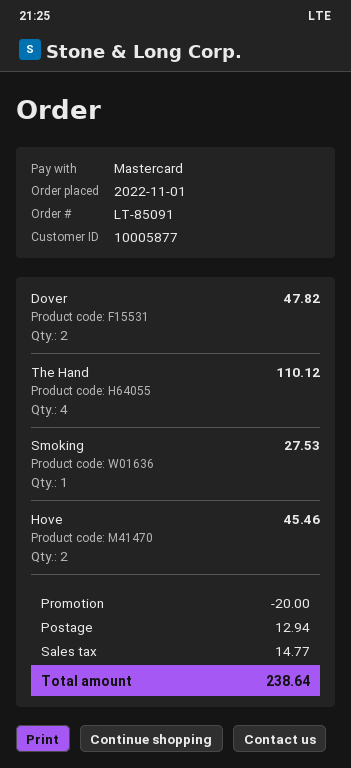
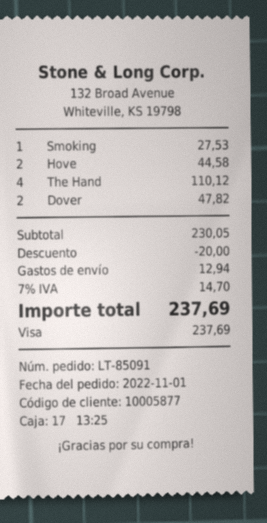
payment method: Mastercard -> Visa
Hove: 2 for 45.46 -> 2 for 44.58
tax: 14.77 -> 14.70
total: 238.64 -> 237.69

